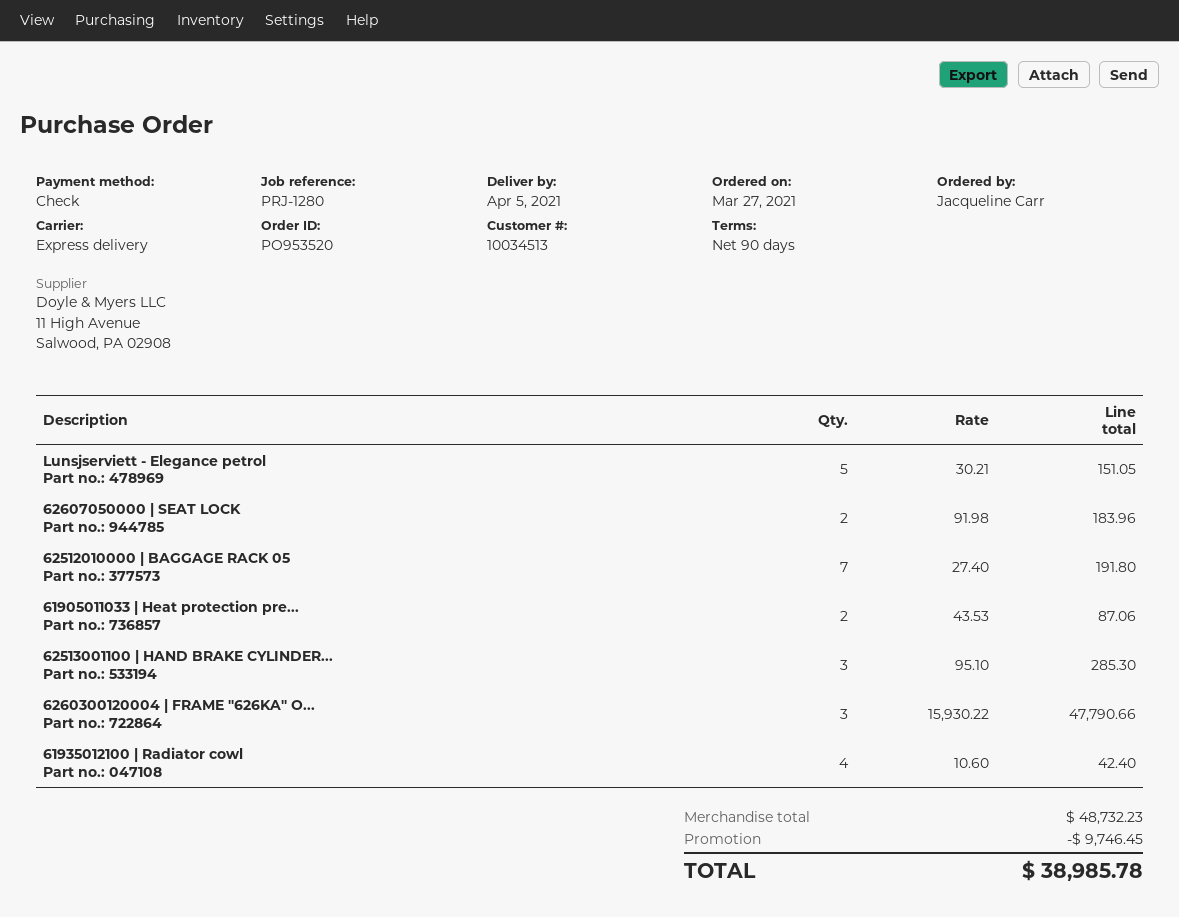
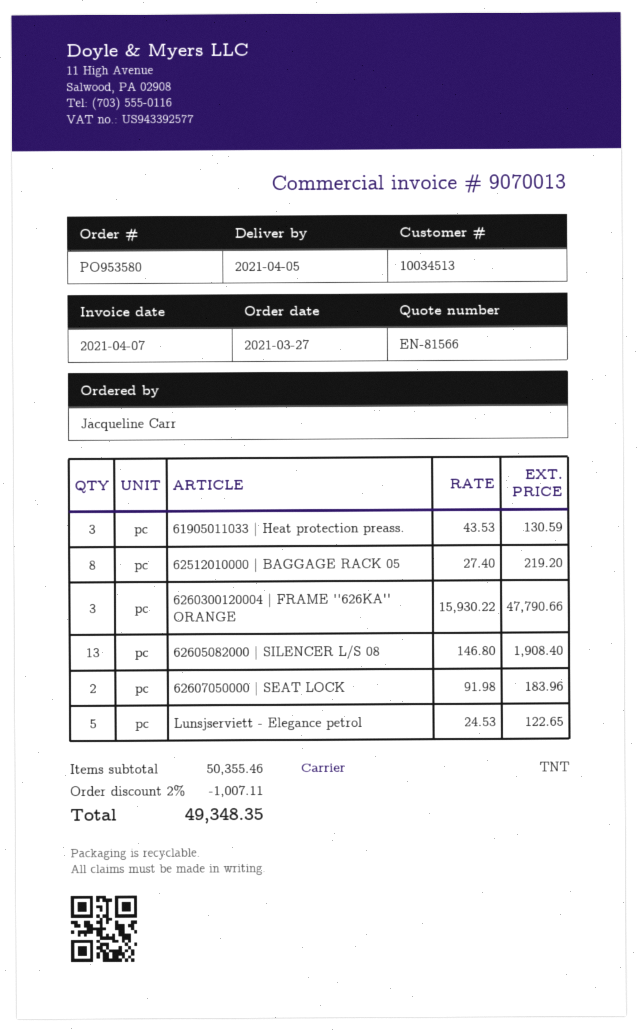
order number: PO953520 -> PO953580
shipping method: express -> TNT
Lunsjserviett - Elegance petrol: 5 x 30.21 = 151.05 -> 5 x 24.53 = 122.65
62512010000 | BAGGAGE RACK 05: 7 x 27.40 = 191.80 -> 8 x 27.40 = 219.20
61905011033 | Heat protection pre...: 2 x 43.53 = 87.06 -> 3 x 43.53 = 130.59
62513001100 | HAND BRAKE CYLINDER...: 3 x 95.10 = 285.30 -> none
61935012100 | Radiator cowl: 4 x 10.60 = 42.40 -> none
62605082000 | SILENCER L/S 08: none -> 13 x 146.80 = 1908.40
subtotal: 48732.23 -> 50355.46
discount: 9746.45 -> 1007.11
total: 38985.78 -> 49348.35

